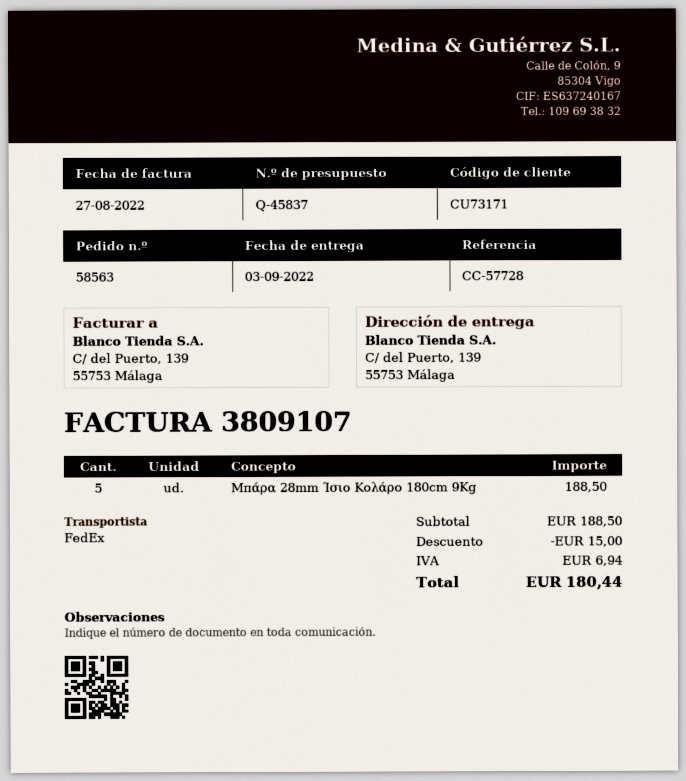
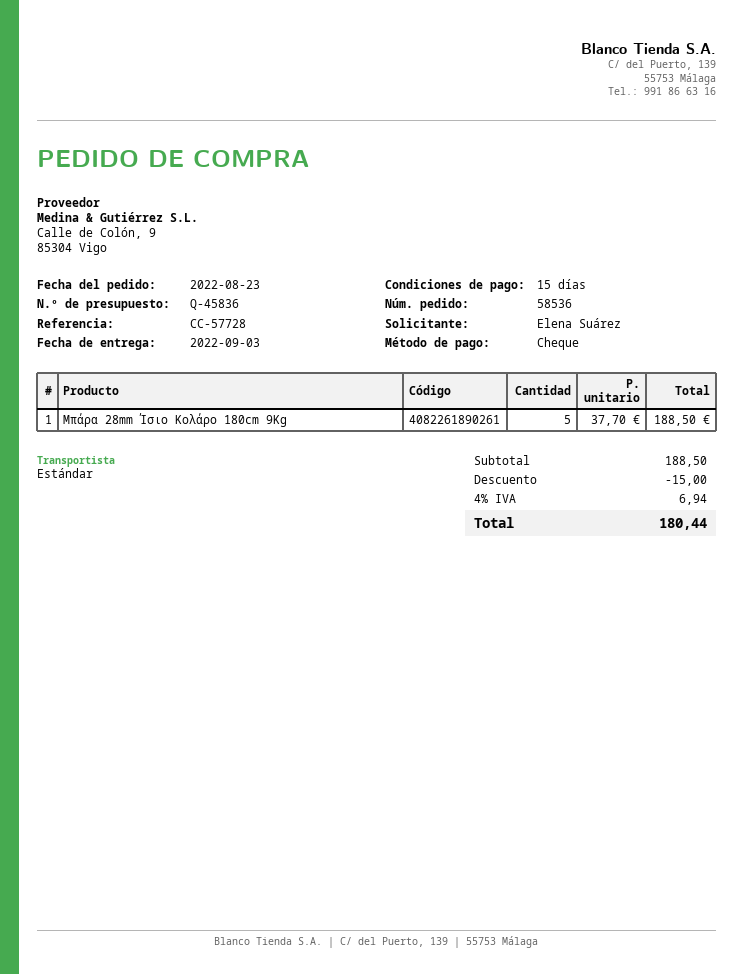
quote number: Q-45837 -> Q-45836
order number: 58563 -> 58536
shipping method: FedEx -> standard

